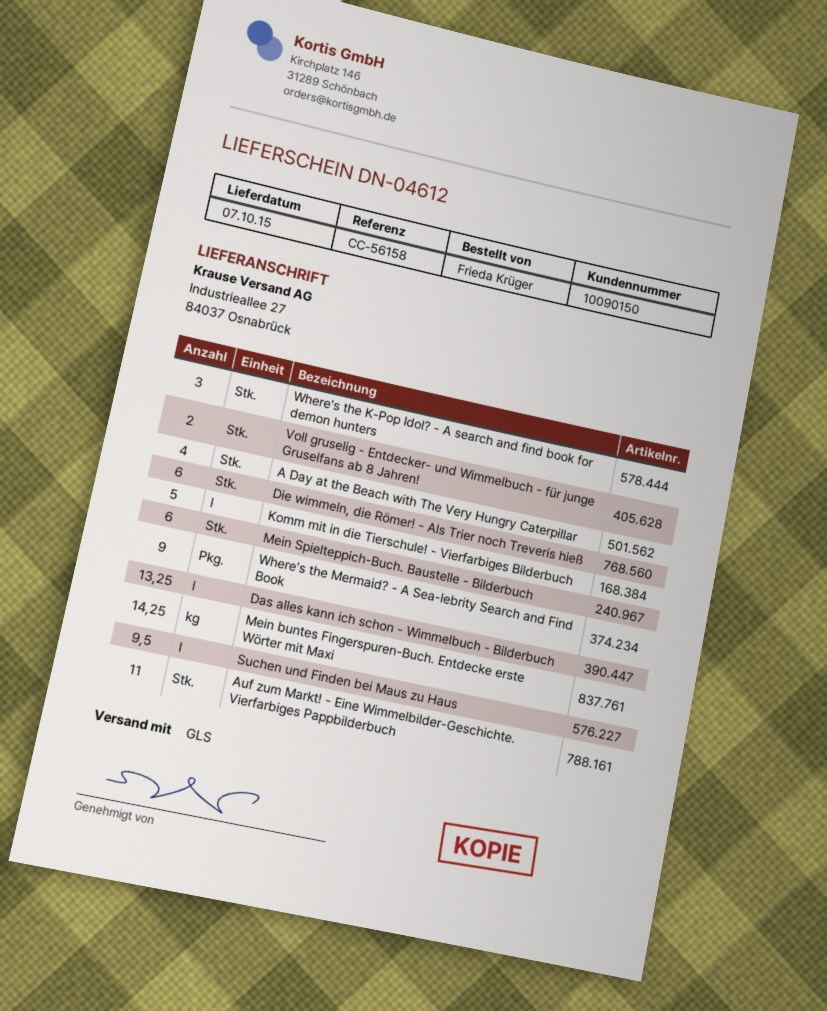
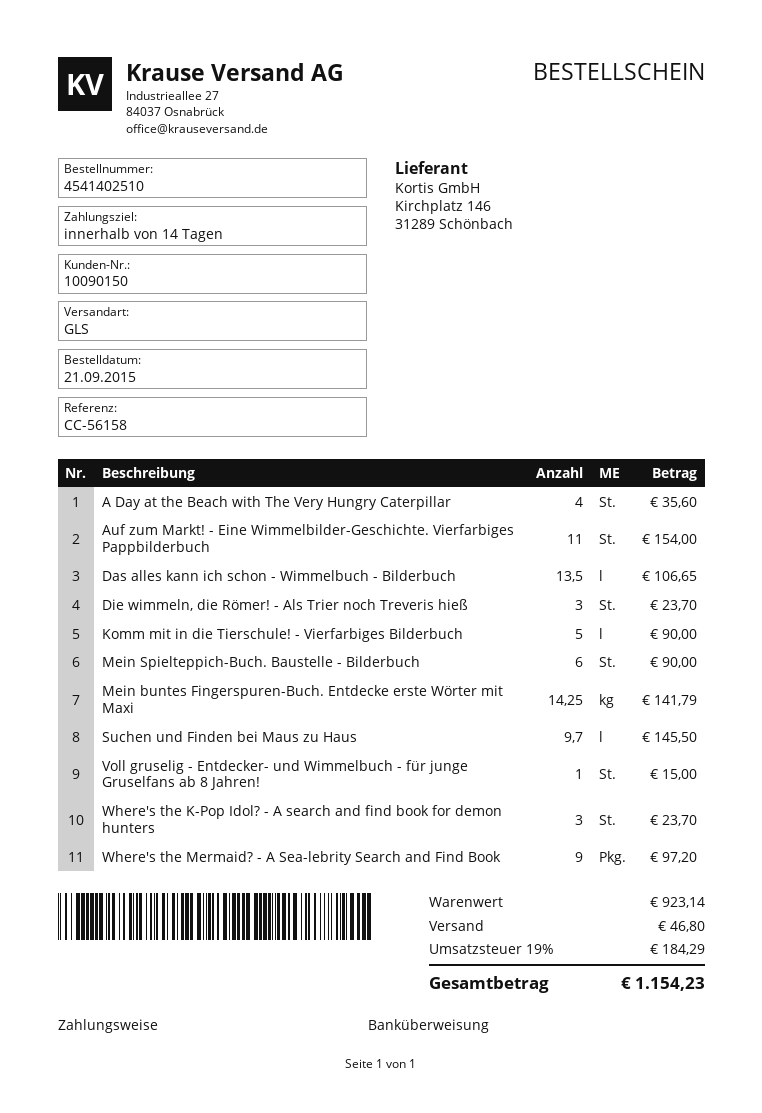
Voll gruselig - Entdecker- und Wimmelbuch - für junge Gruselfans ab 8 Jahren!: 2 -> 1
Die wimmeln, die Römer! - Als Trier noch Treveris hieß: 6 -> 3
Das alles kann ich schon - Wimmelbuch - Bilderbuch: 13.25 -> 13.5
Suchen und Finden bei Maus zu Haus: 9.5 -> 9.7

